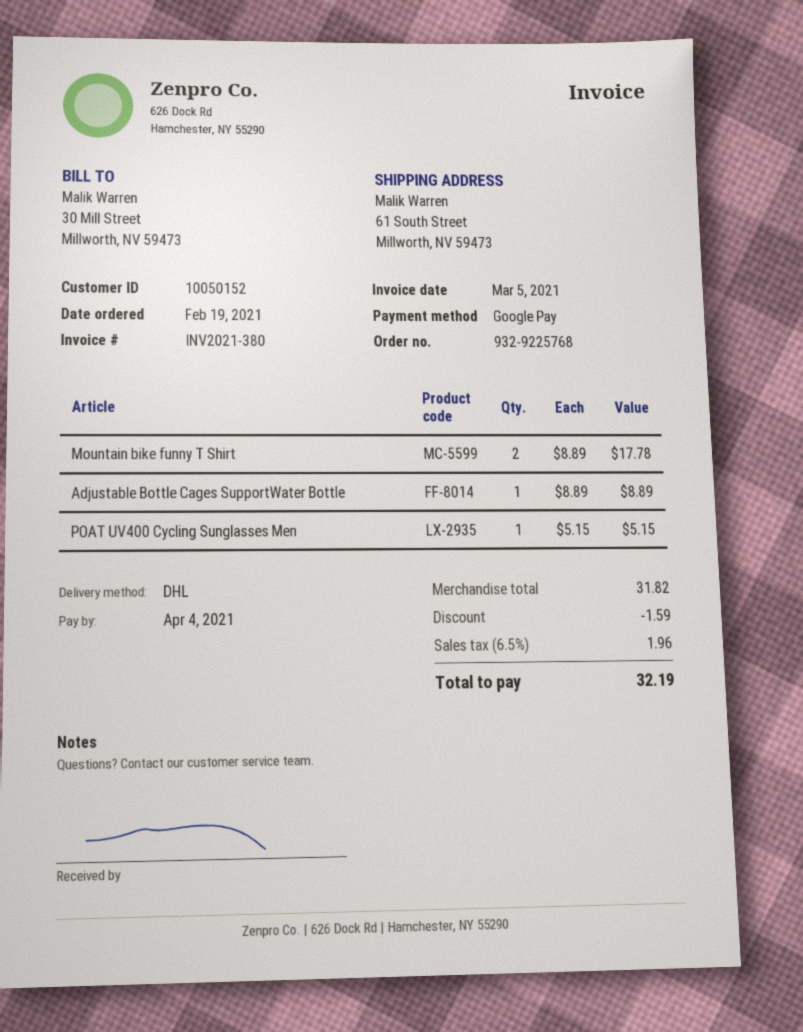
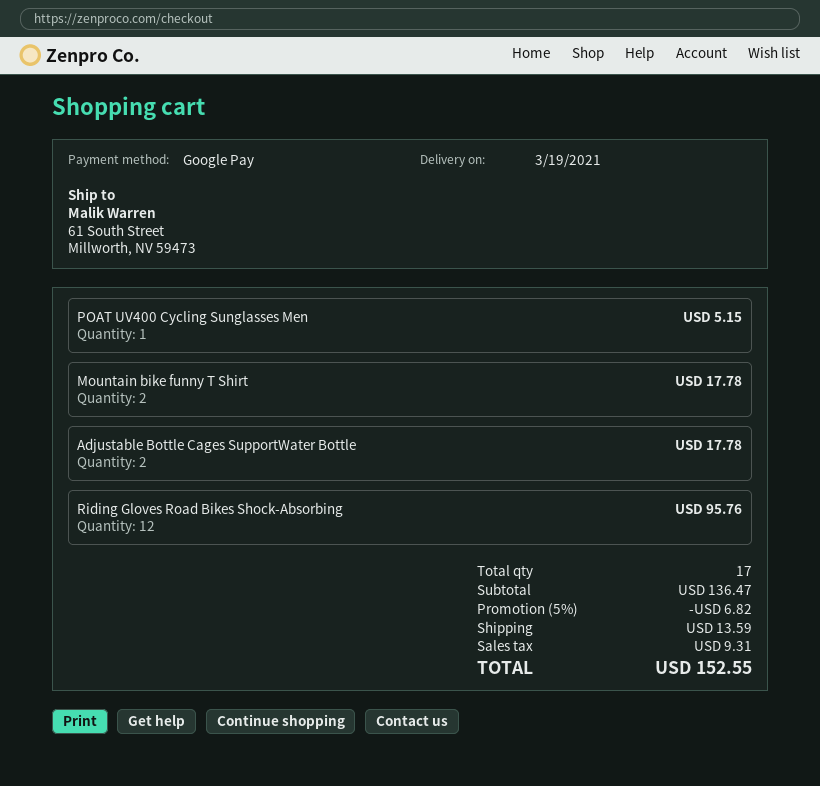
Adjustable Bottle Cages SupportWater Bottle: 1 for 8.89 -> 2 for 17.78
Riding Gloves Road Bikes Shock-Absorbing: none -> 12 for 95.76
subtotal: 31.82 -> 136.47
discount: 1.59 -> 6.82
shipping: none -> 13.59
tax: 1.96 -> 9.31
total: 32.19 -> 152.55

